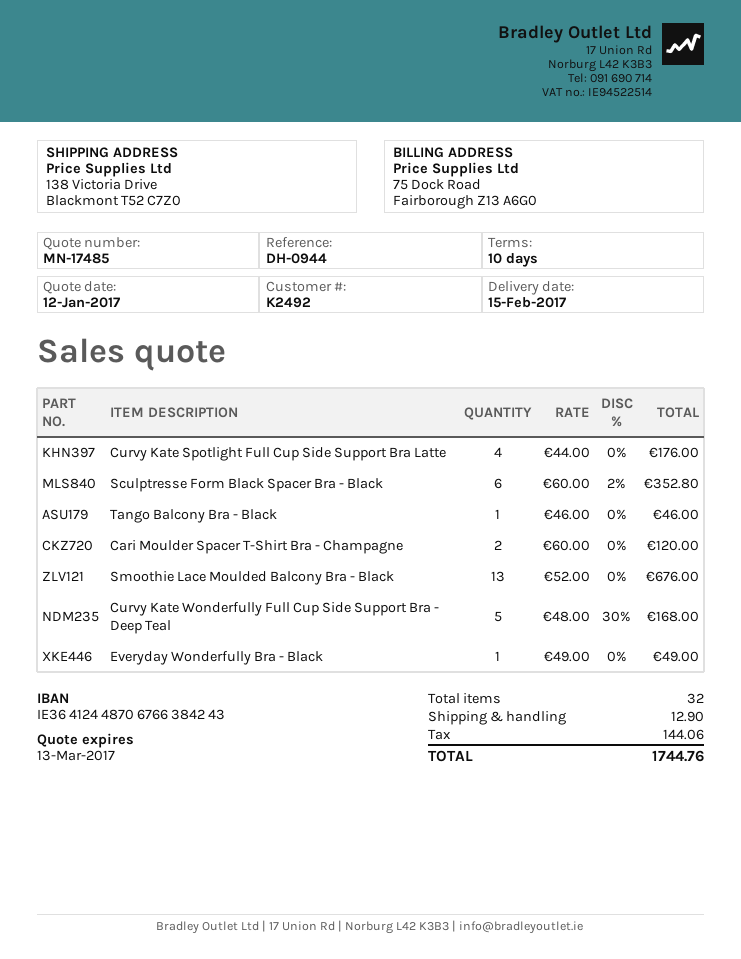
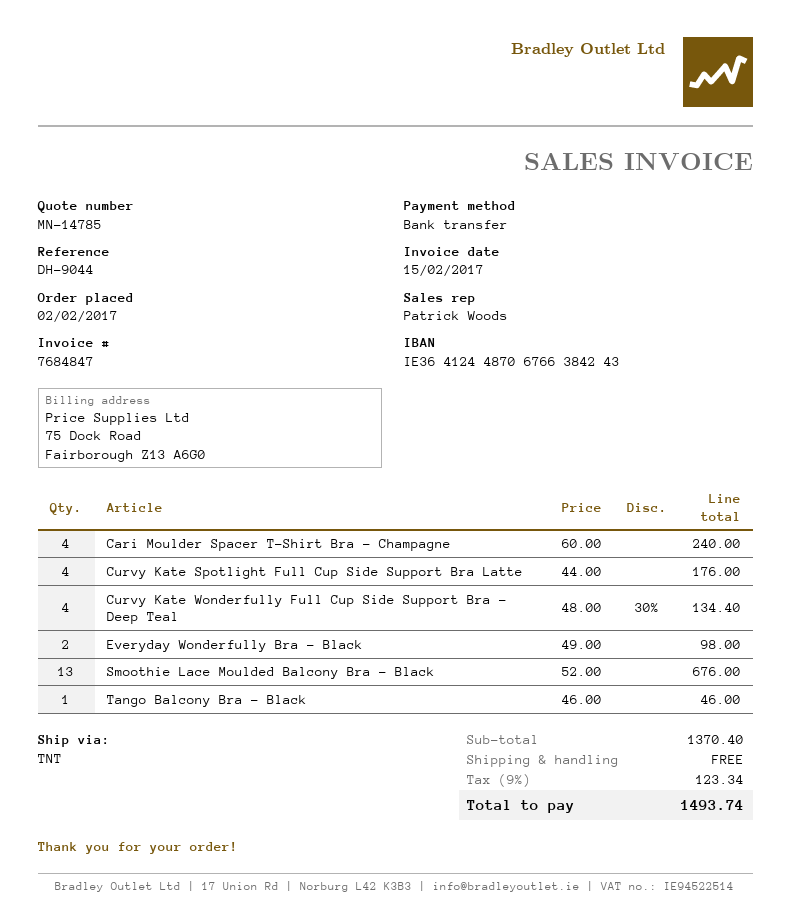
quote number: MN-17485 -> MN-14785
reference: DH-0944 -> DH-9044
Sculptresse Form Black Spacer Bra - Black: 6 x 60.00 - 2% = 352.80 -> none
Cari Moulder Spacer T-Shirt Bra - Champagne: 2 x 60.00 = 120.00 -> 4 x 60.00 = 240.00
Curvy Kate Wonderfully Full Cup Side Support Bra - Deep Teal: 5 x 48.00 - 30% = 168.00 -> 4 x 48.00 - 30% = 134.40
Everyday Wonderfully Bra - Black: 1 x 49.00 = 49.00 -> 2 x 49.00 = 98.00
shipping: 12.90 -> 0.00
tax: 144.06 -> 123.34
total: 1744.76 -> 1493.74

